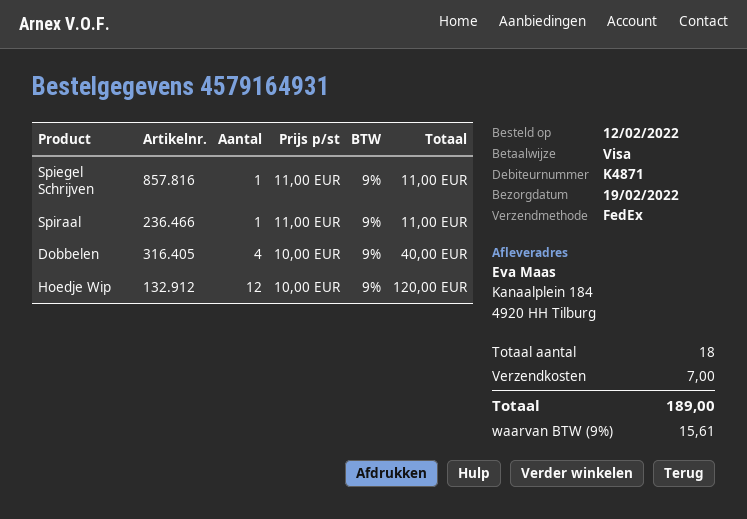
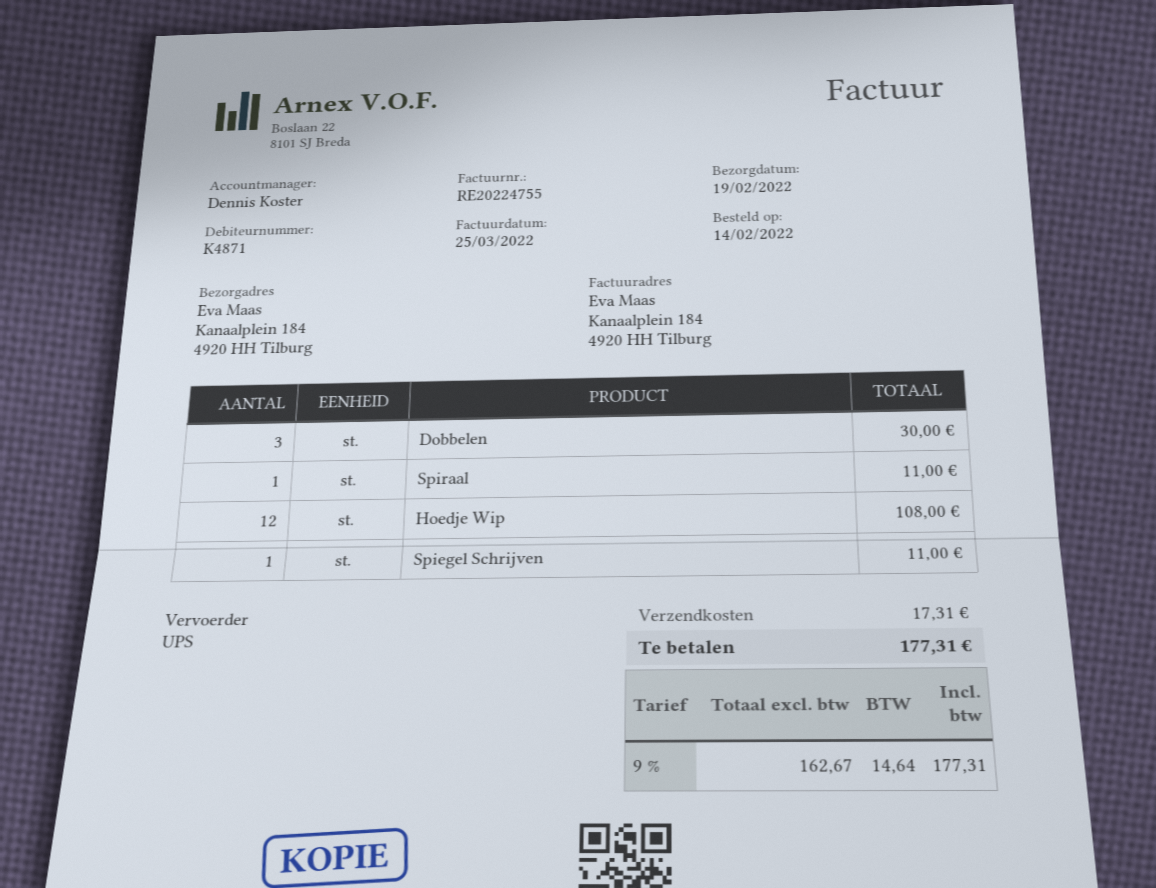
order date: 2022-02-12 -> 2022-02-14
shipping method: FedEx -> UPS
Dobbelen: 4 for 40.00 -> 3 for 30.00
Hoedje Wip: 12 for 120.00 -> 12 for 108.00
shipping: 7.00 -> 17.31
tax: 9% = 15.61 -> 9% = 14.64
total: 189.00 -> 177.31

